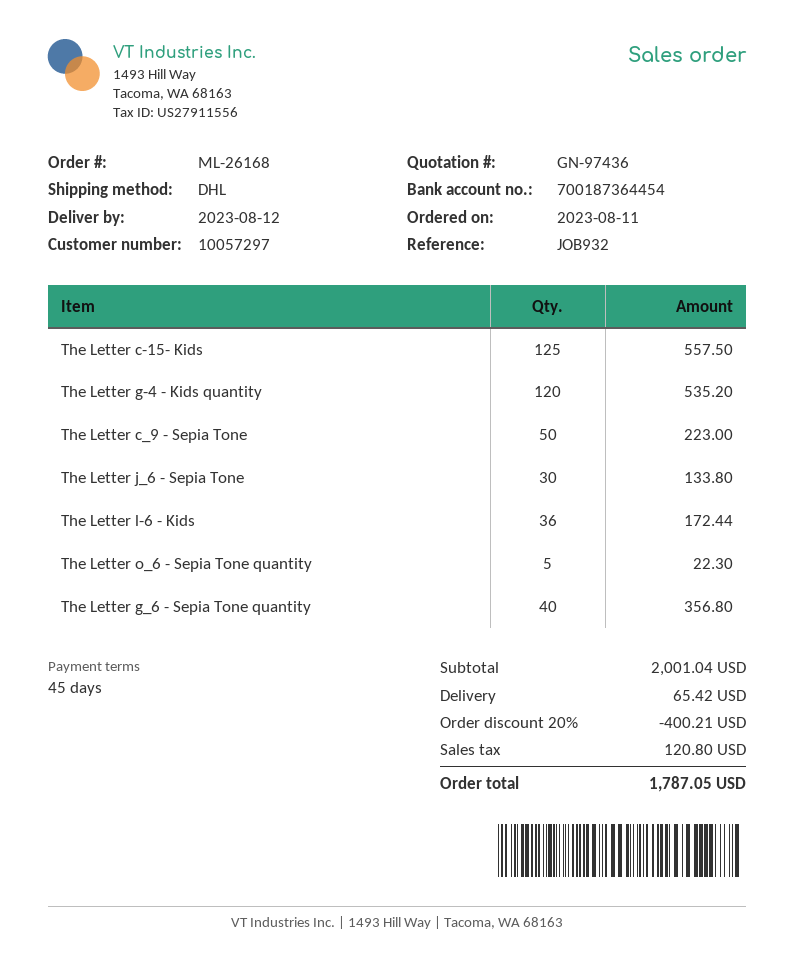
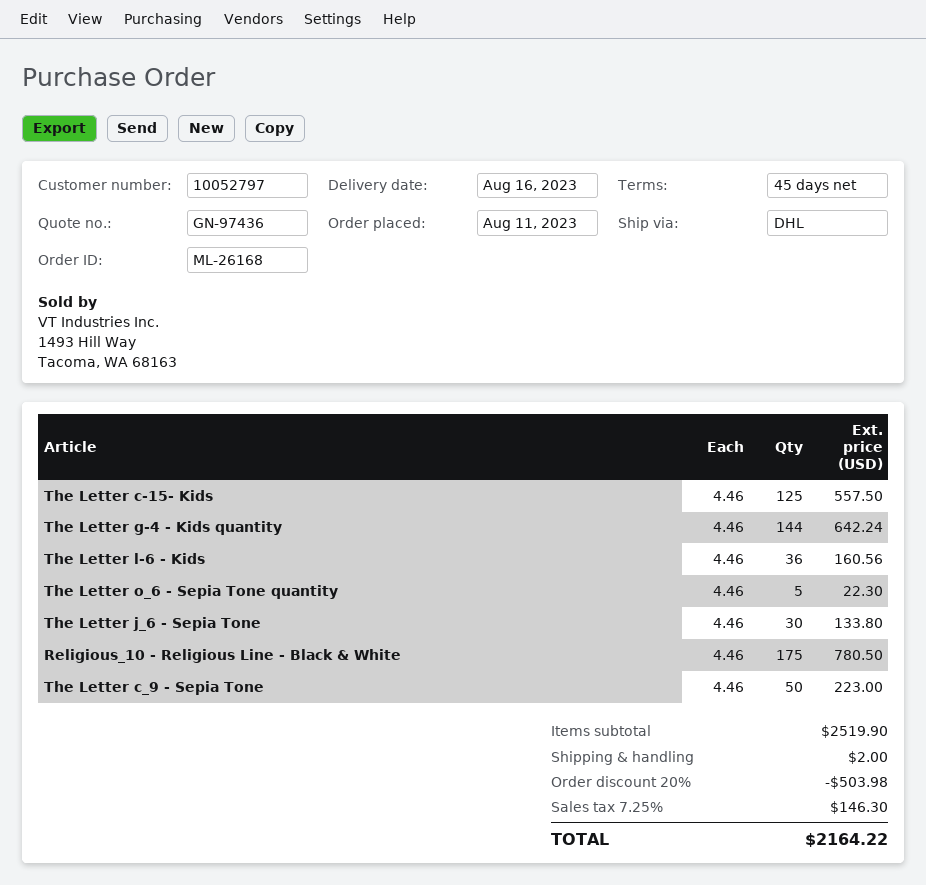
delivery date: 2023-08-12 -> 2023-08-16
customer number: 10057297 -> 10052797
The Letter g-4 - Kids quantity: 120 for 535.20 -> 144 for 642.24
The Letter l-6 - Kids: 36 for 172.44 -> 36 for 160.56
The Letter g_6 - Sepia Tone quantity: 40 for 356.80 -> none
Religious_10 - Religious Line - Black & White: none -> 175 for 780.50
subtotal: 2001.04 -> 2519.90
discount: 20% = 400.21 -> 20% = 503.98
shipping: 65.42 -> 2.00
tax: 120.80 -> 146.30
total: 1787.05 -> 2164.22

